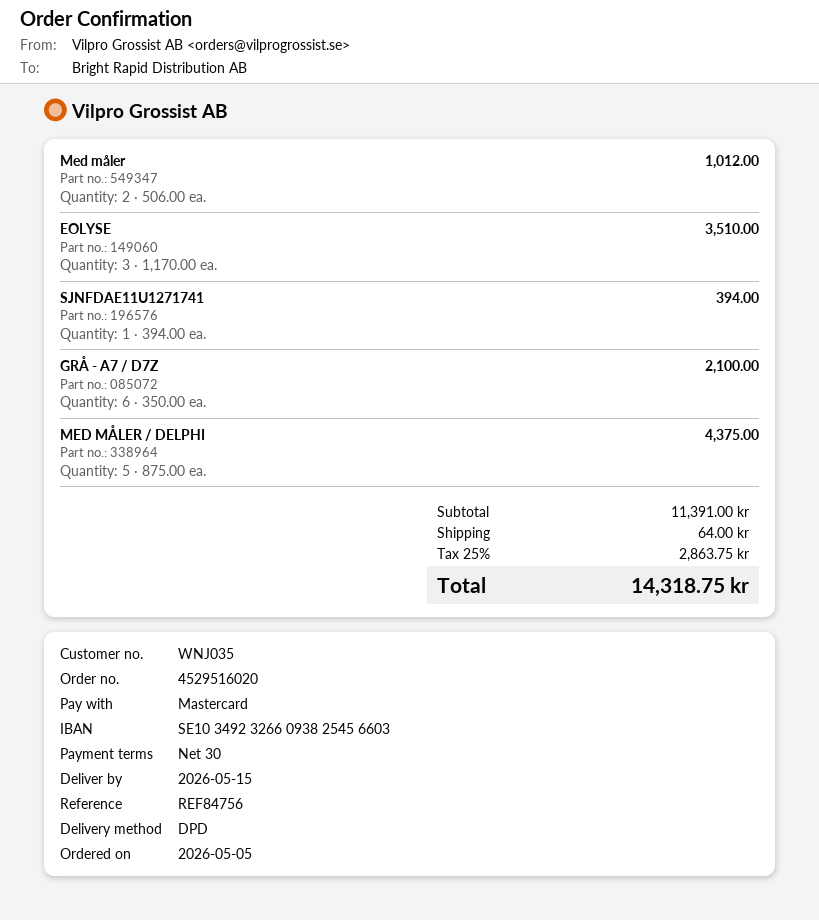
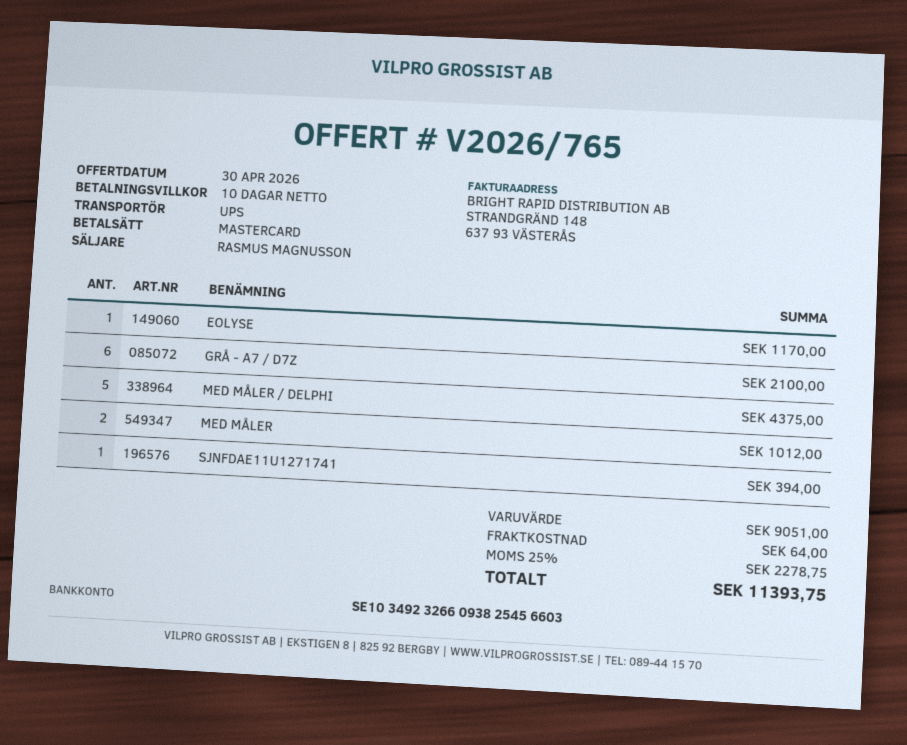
payment terms: 30 days -> 10 days
shipping method: DPD -> UPS
EOLYSE: 3 for 3510.00 -> 1 for 1170.00
subtotal: 11391.00 -> 9051.00
tax: 25% = 2863.75 -> 25% = 2278.75
total: 14318.75 -> 11393.75

